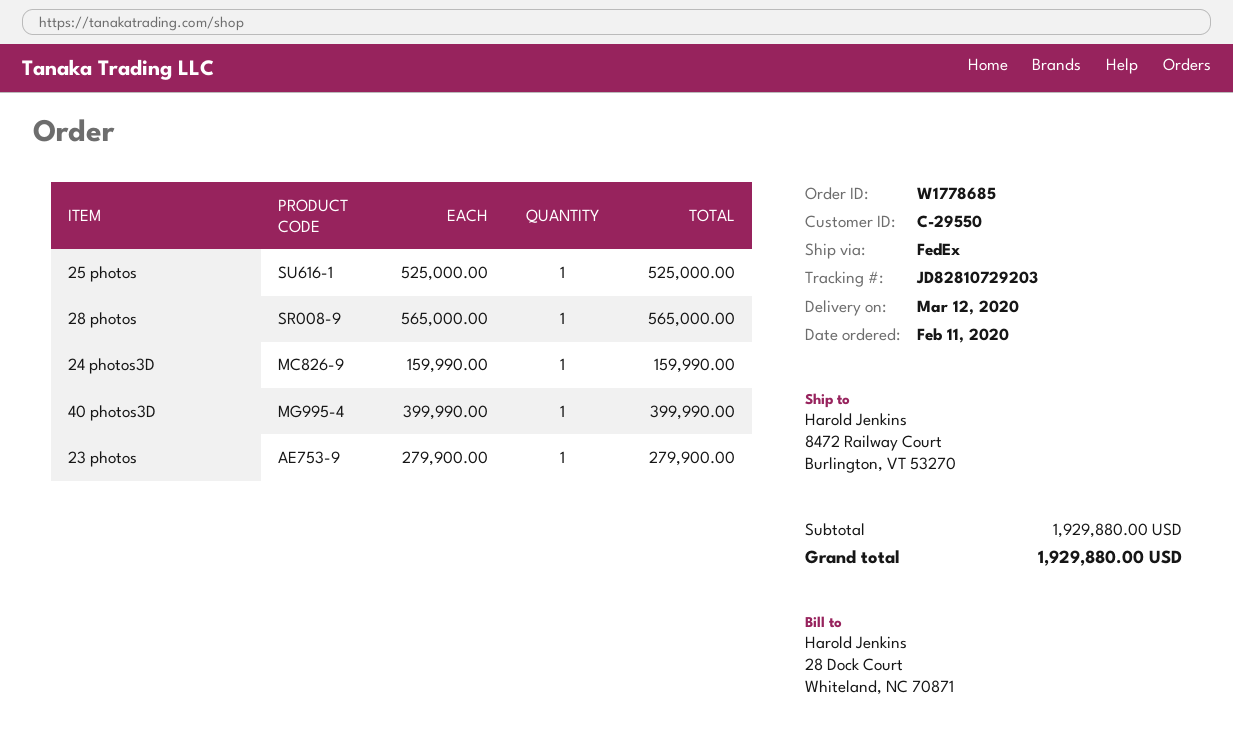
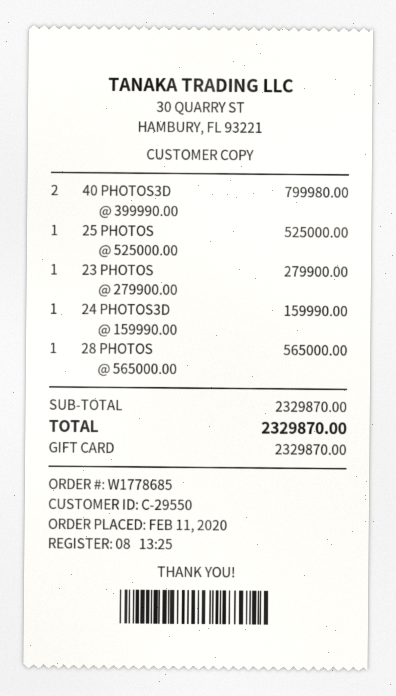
40 photos3D: 1 x 399990.00 = 399990.00 -> 2 x 399990.00 = 799980.00
subtotal: 1929880.00 -> 2329870.00
total: 1929880.00 -> 2329870.00

